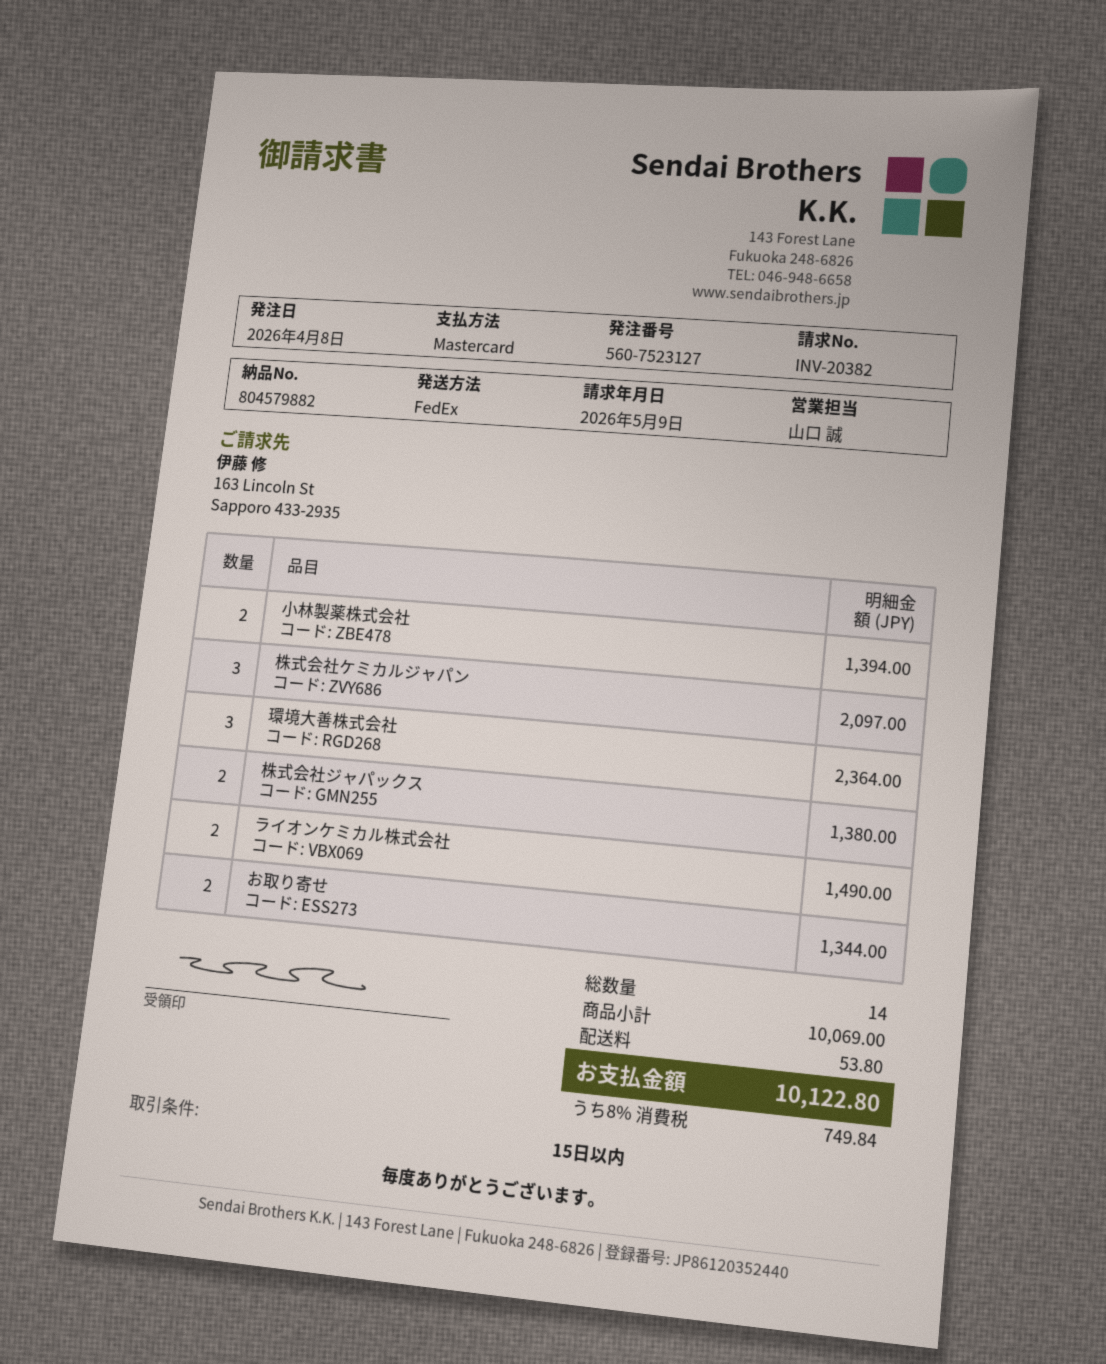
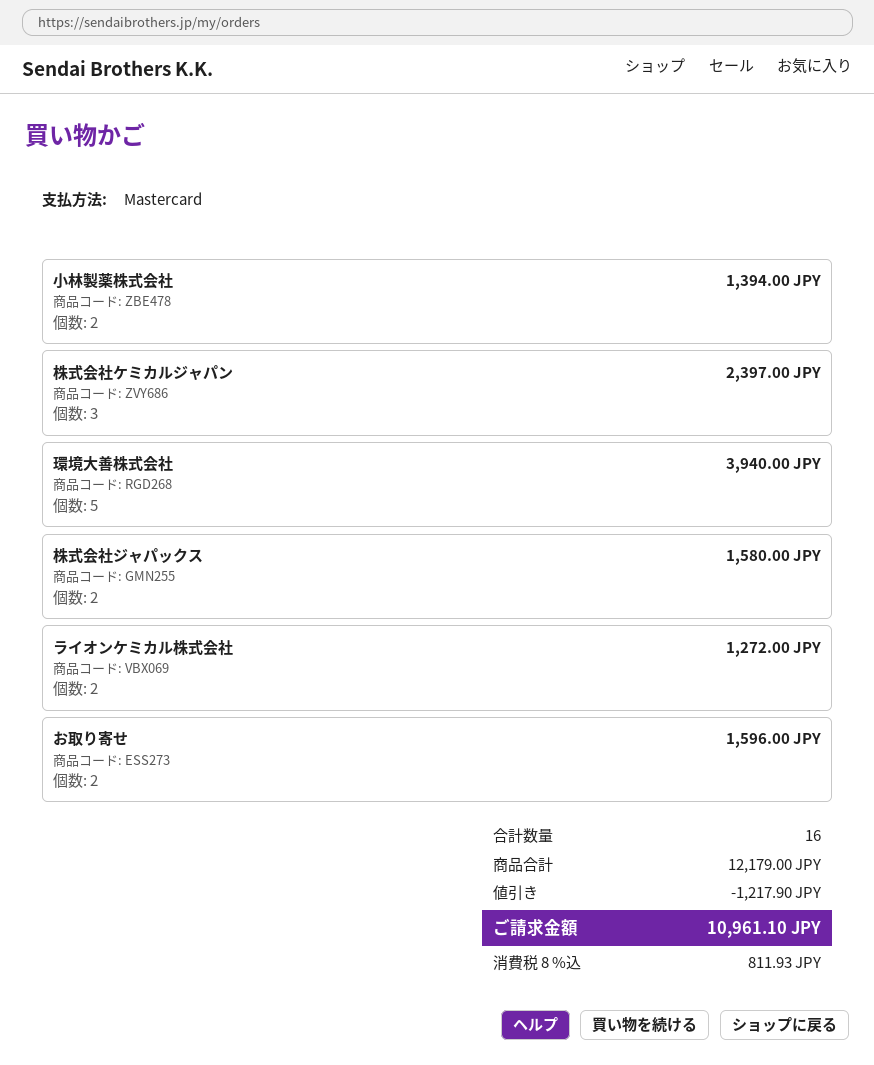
株式会社ケミカルジャパン: 3 for 2097.00 -> 3 for 2397.00
環境大善株式会社: 3 for 2364.00 -> 5 for 3940.00
株式会社ジャパックス: 2 for 1380.00 -> 2 for 1580.00
ライオンケミカル株式会社: 2 for 1490.00 -> 2 for 1272.00
お取り寄せ: 2 for 1344.00 -> 2 for 1596.00
total quantity: 14 -> 16
subtotal: 10069.00 -> 12179.00
discount: none -> 1217.90
shipping: 53.80 -> none
tax: 8% = 749.84 -> 8% = 811.93
total: 10122.80 -> 10961.10

